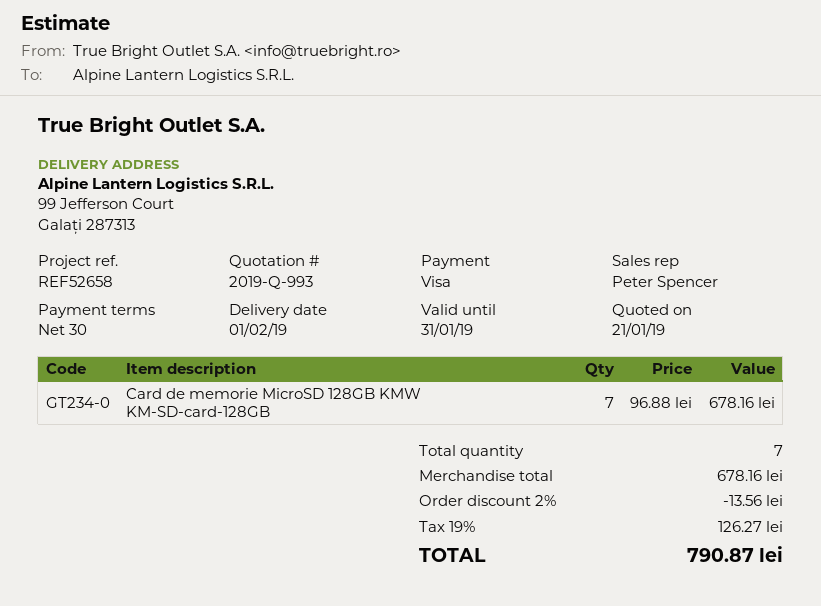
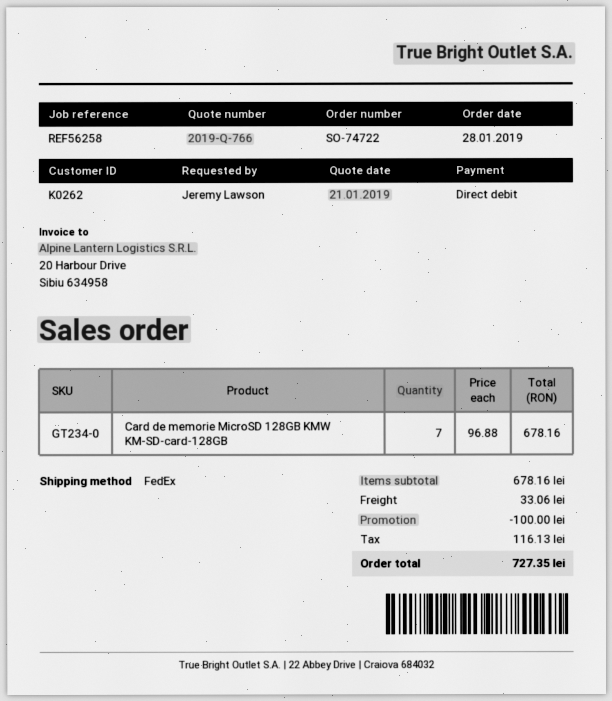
quote number: 2019-Q-993 -> 2019-Q-766
reference: REF52658 -> REF56258
payment method: Visa -> direct debit
discount: 13.56 -> 100.00
shipping: none -> 33.06
tax: 126.27 -> 116.13
total: 790.87 -> 727.35

